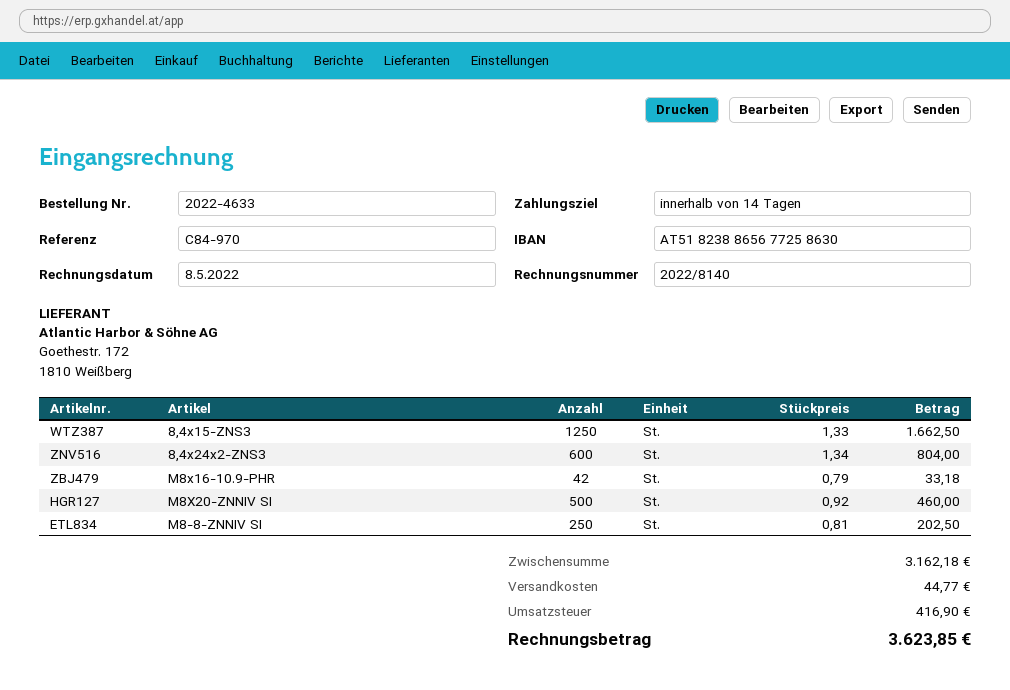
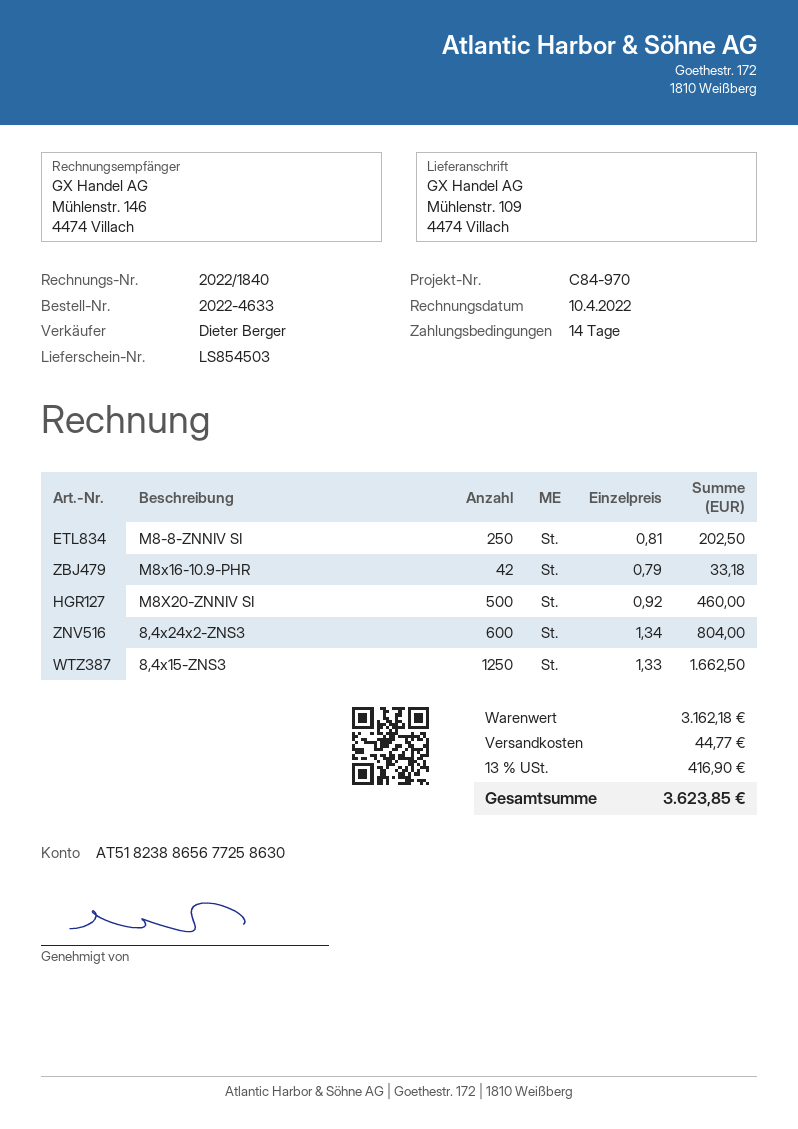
invoice number: 2022/8140 -> 2022/1840
invoice date: 2022-05-08 -> 2022-04-10

